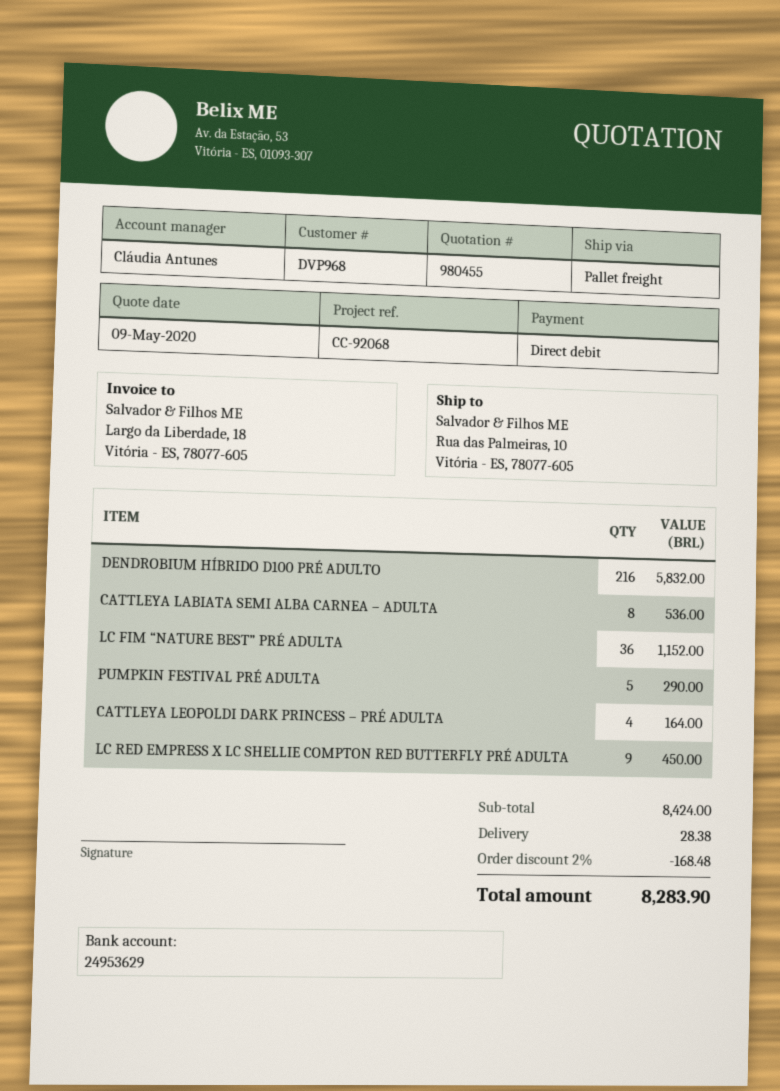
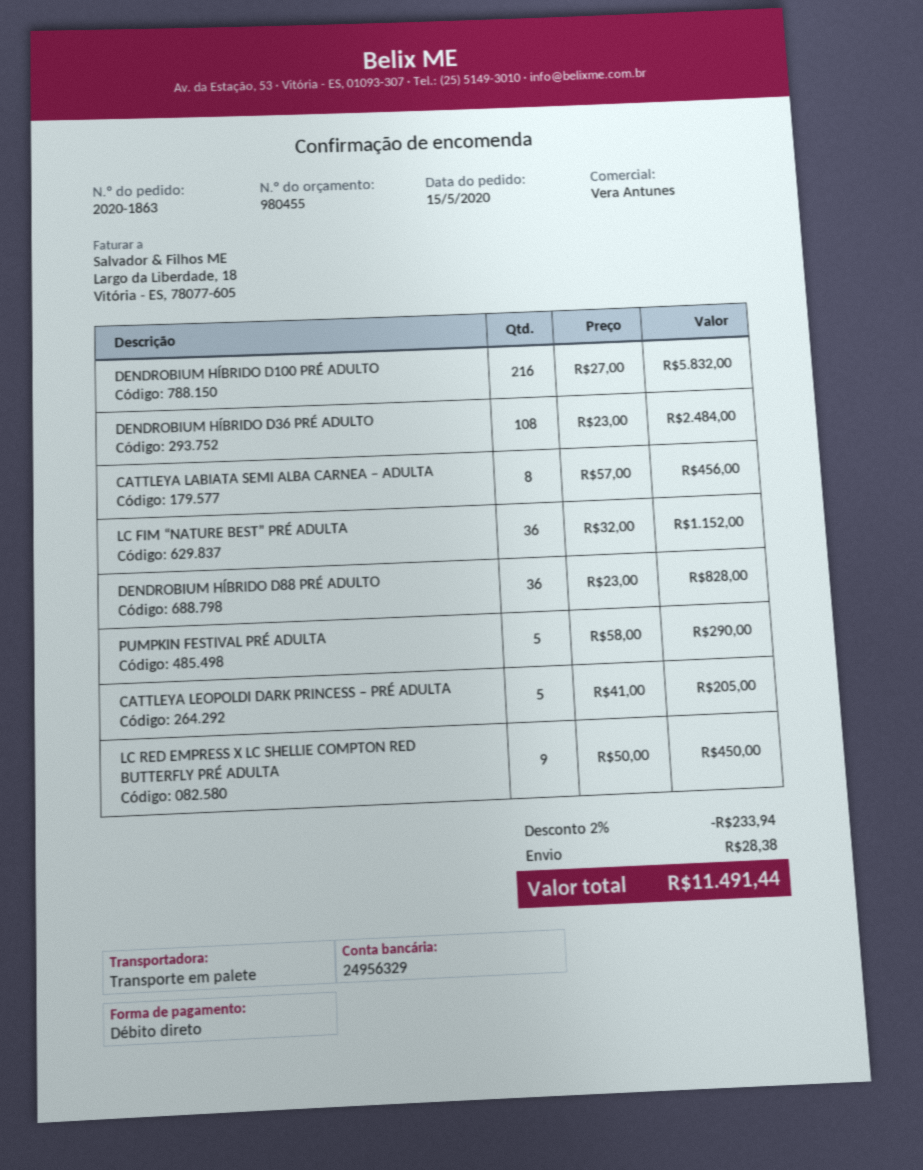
sales rep: Cláudia Antunes -> Vera Antunes
bank account: 24953629 -> 24956329
CATTLEYA LABIATA SEMI ALBA CARNEA – ADULTA: 8 for 536.00 -> 8 for 456.00
CATTLEYA LEOPOLDI DARK PRINCESS – PRÉ ADULTA: 4 for 164.00 -> 5 for 205.00
DENDROBIUM HÍBRIDO D36 PRÉ ADULTO: none -> 108 for 2484.00
DENDROBIUM HÍBRIDO D88 PRÉ ADULTO: none -> 36 for 828.00
discount: 2% = 168.48 -> 2% = 233.94
total: 8283.90 -> 11491.44

